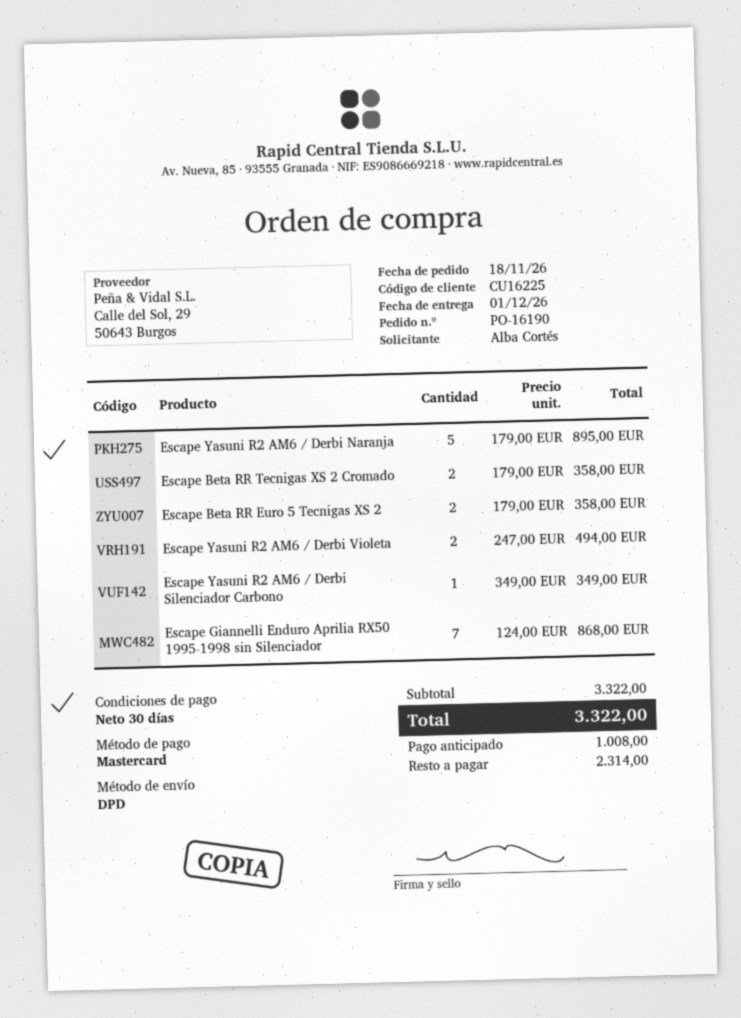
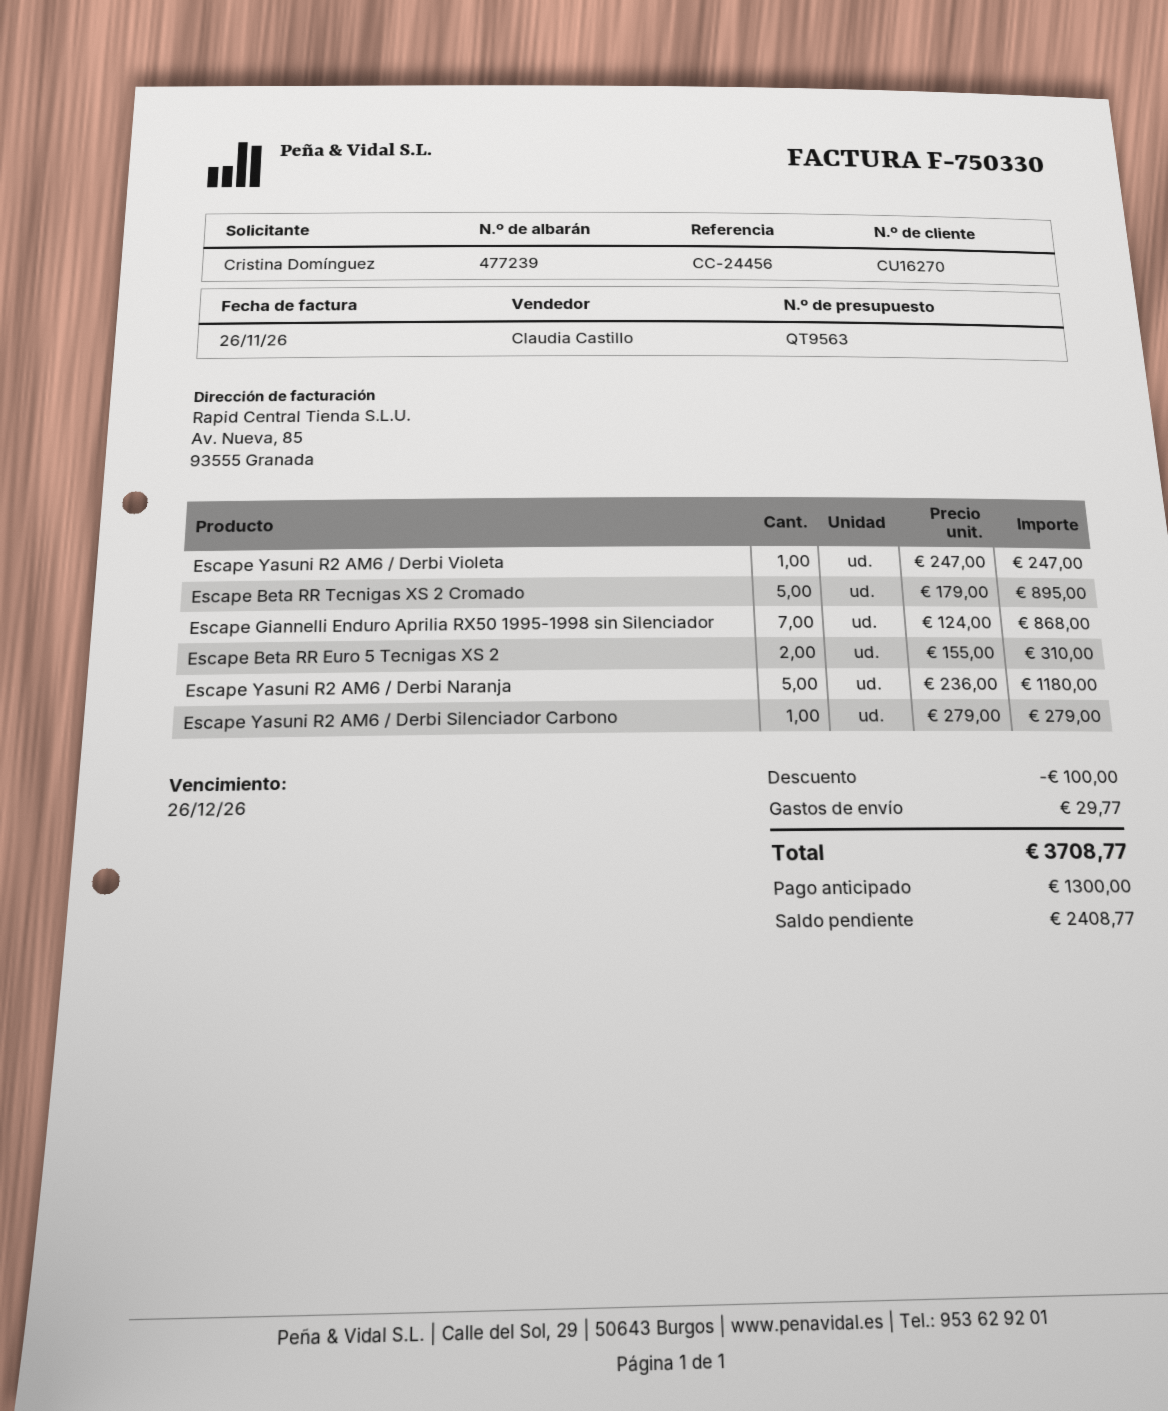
customer number: CU16225 -> CU16270
ordered by: Alba Cortés -> Cristina Domínguez
Escape Yasuni R2 AM6 / Derbi Naranja: 5 x 179.00 = 895.00 -> 5 x 236.00 = 1180.00
Escape Beta RR Tecnigas XS 2 Cromado: 2 x 179.00 = 358.00 -> 5 x 179.00 = 895.00
Escape Beta RR Euro 5 Tecnigas XS 2: 2 x 179.00 = 358.00 -> 2 x 155.00 = 310.00
Escape Yasuni R2 AM6 / Derbi Violeta: 2 x 247.00 = 494.00 -> 1 x 247.00 = 247.00
Escape Yasuni R2 AM6 / Derbi Silenciador Carbono: 1 x 349.00 = 349.00 -> 1 x 279.00 = 279.00
discount: none -> 100.00
shipping: none -> 29.77
total: 3322.00 -> 3708.77
deposit: 1008.00 -> 1300.00
balance: 2314.00 -> 2408.77

